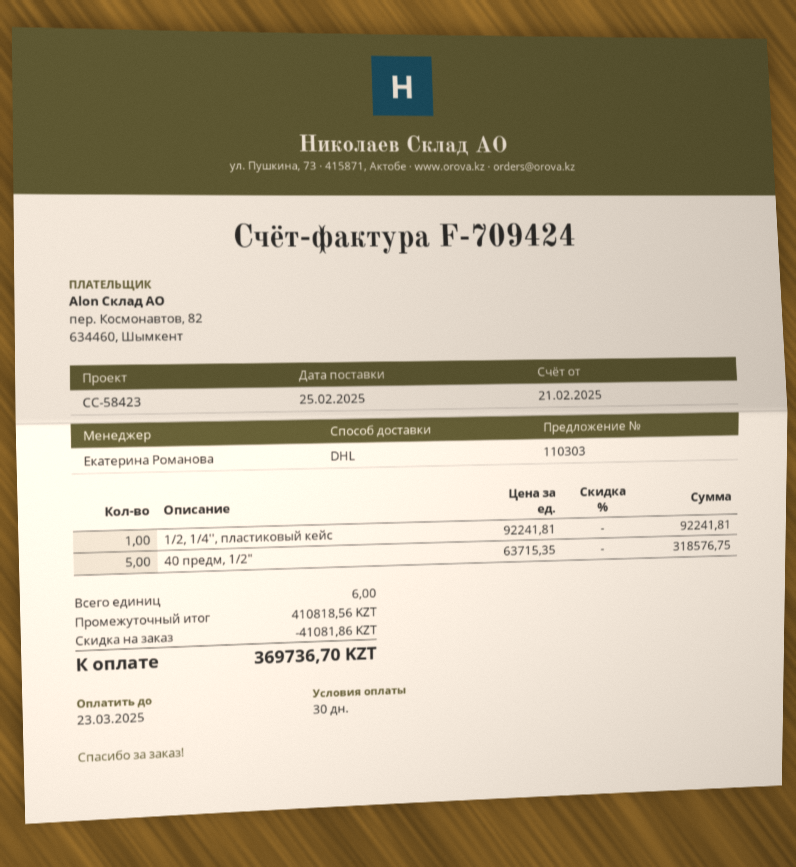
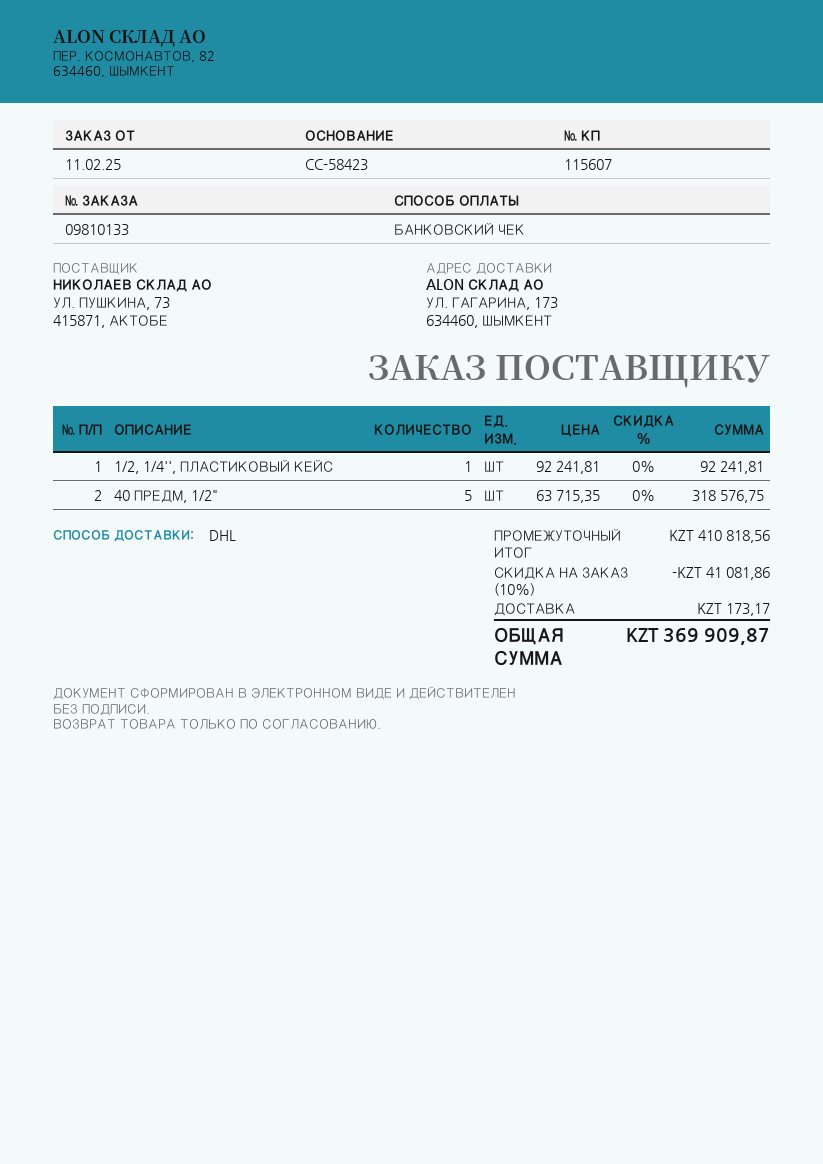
quote number: 110303 -> 115607
shipping: none -> 173.17
total: 369736.70 -> 369909.87

